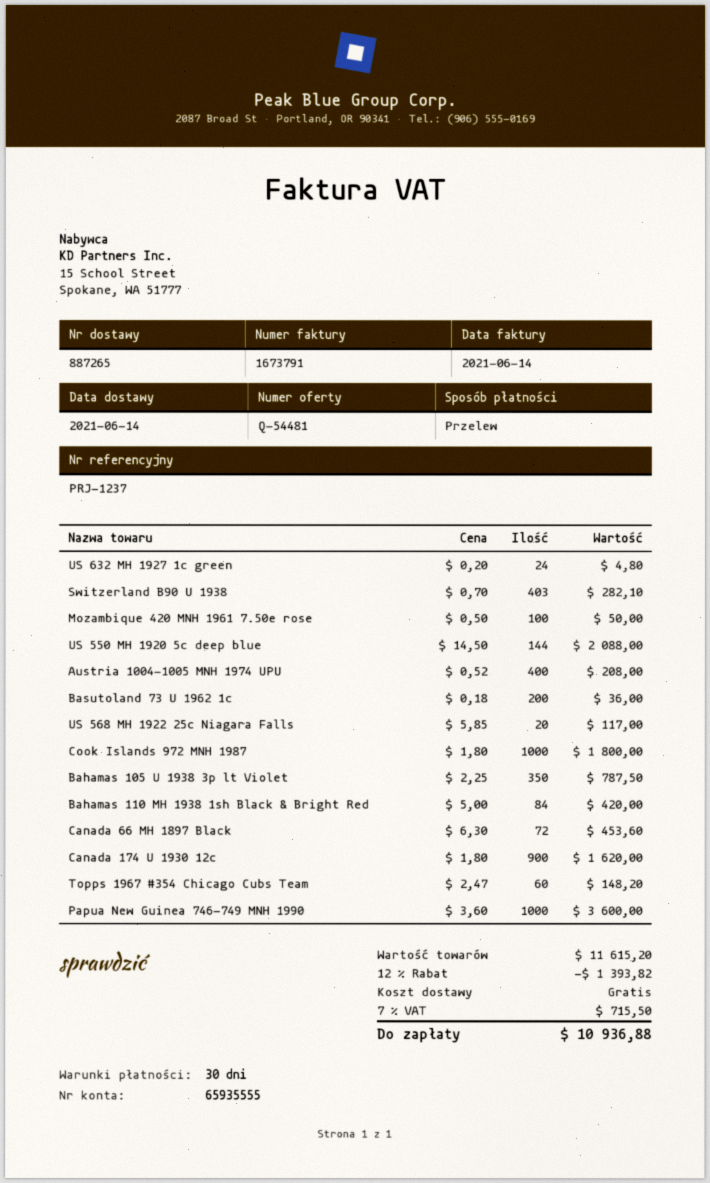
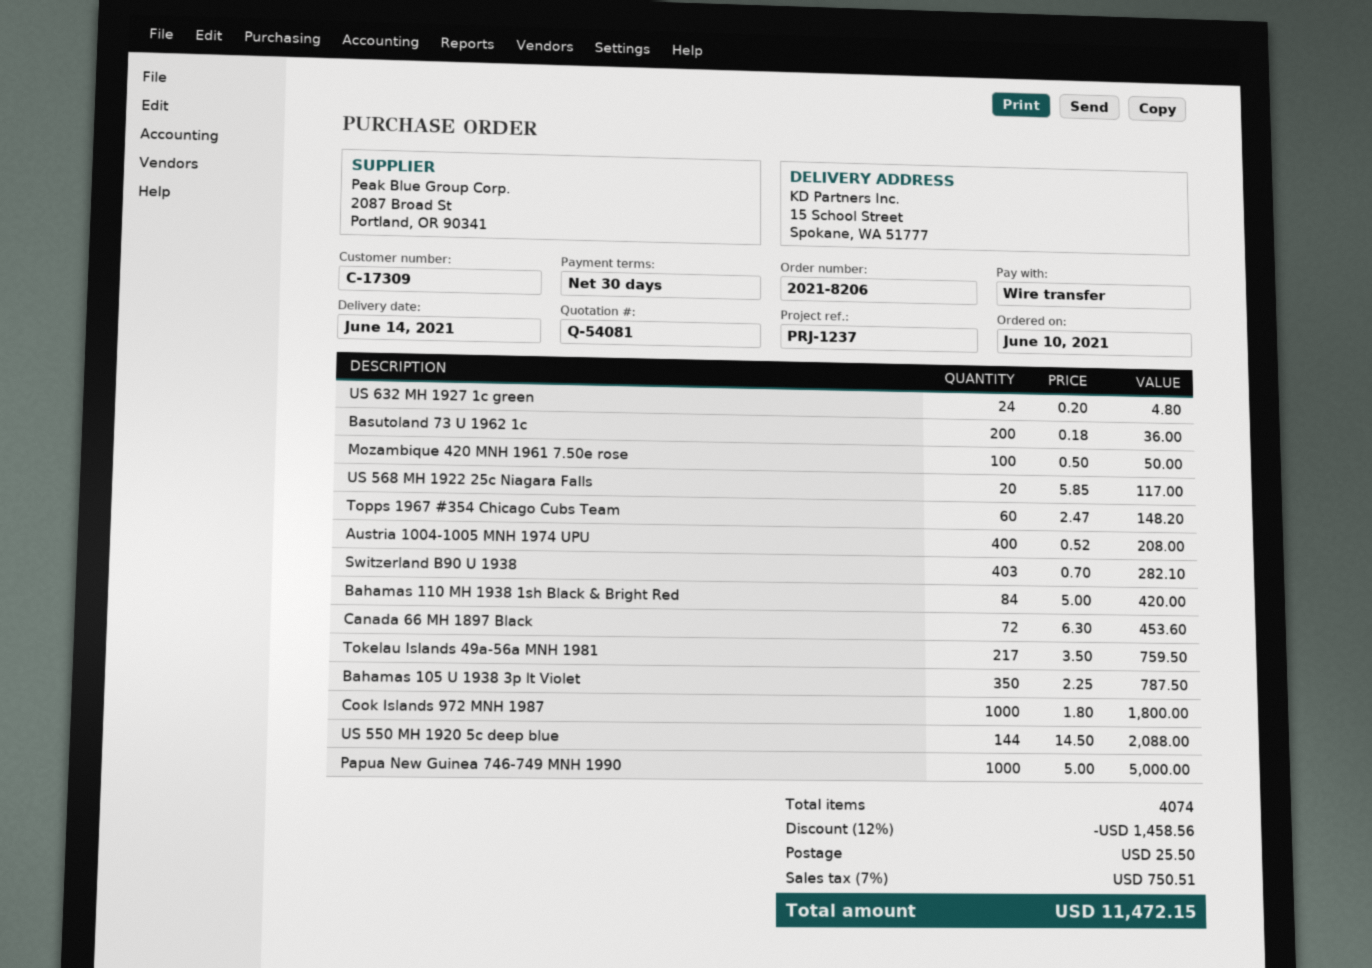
quote number: Q-54481 -> Q-54081
Canada 174 U 1930 12c: 900 x 1.80 = 1620.00 -> none
Papua New Guinea 746-749 MNH 1990: 1000 x 3.60 = 3600.00 -> 1000 x 5.00 = 5000.00
Tokelau Islands 49a-56a MNH 1981: none -> 217 x 3.50 = 759.50
discount: 12% = 1393.82 -> 12% = 1458.56
shipping: 0.00 -> 25.50
tax: 7% = 715.50 -> 7% = 750.51
total: 10936.88 -> 11472.15

